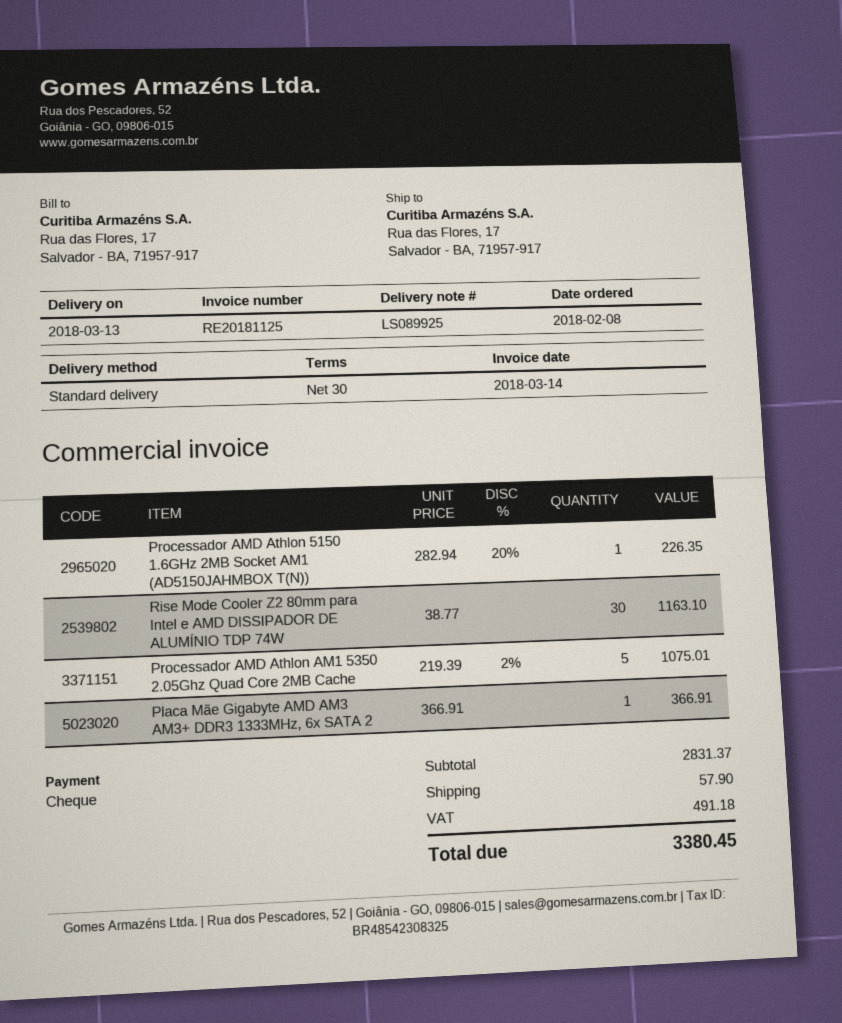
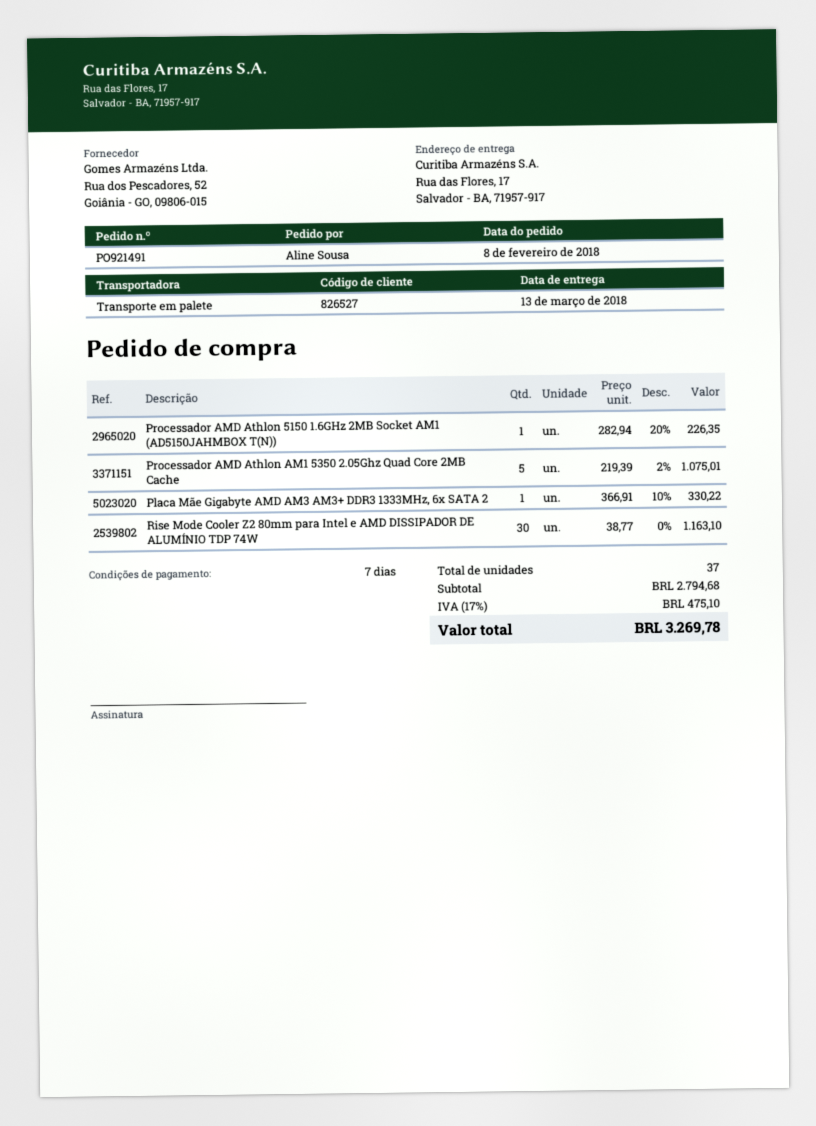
payment terms: 30 days -> 7 days
shipping method: standard -> pallet freight
Placa Mãe Gigabyte AMD AM3 AM3+ DDR3 1333MHz, 6x SATA 2: 1 x 366.91 = 366.91 -> 1 x 366.91 - 10% = 330.22
subtotal: 2831.37 -> 2794.68
shipping: 57.90 -> none
tax: 491.18 -> 475.10
total: 3380.45 -> 3269.78

